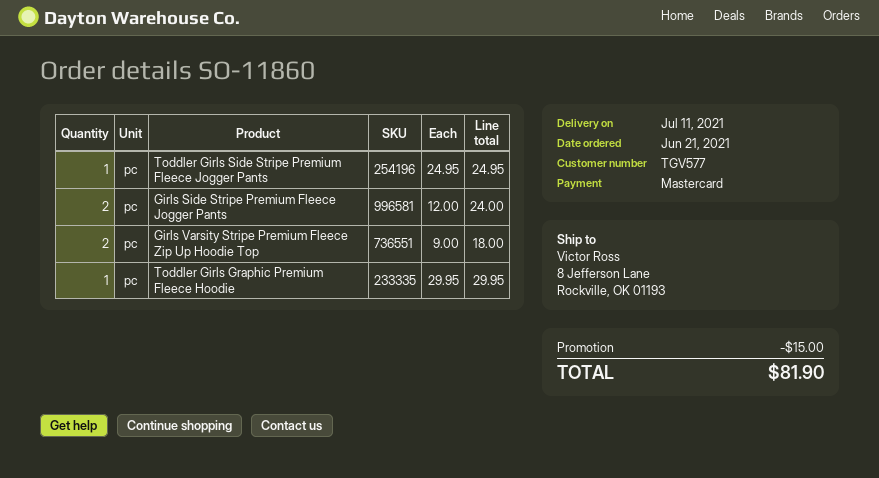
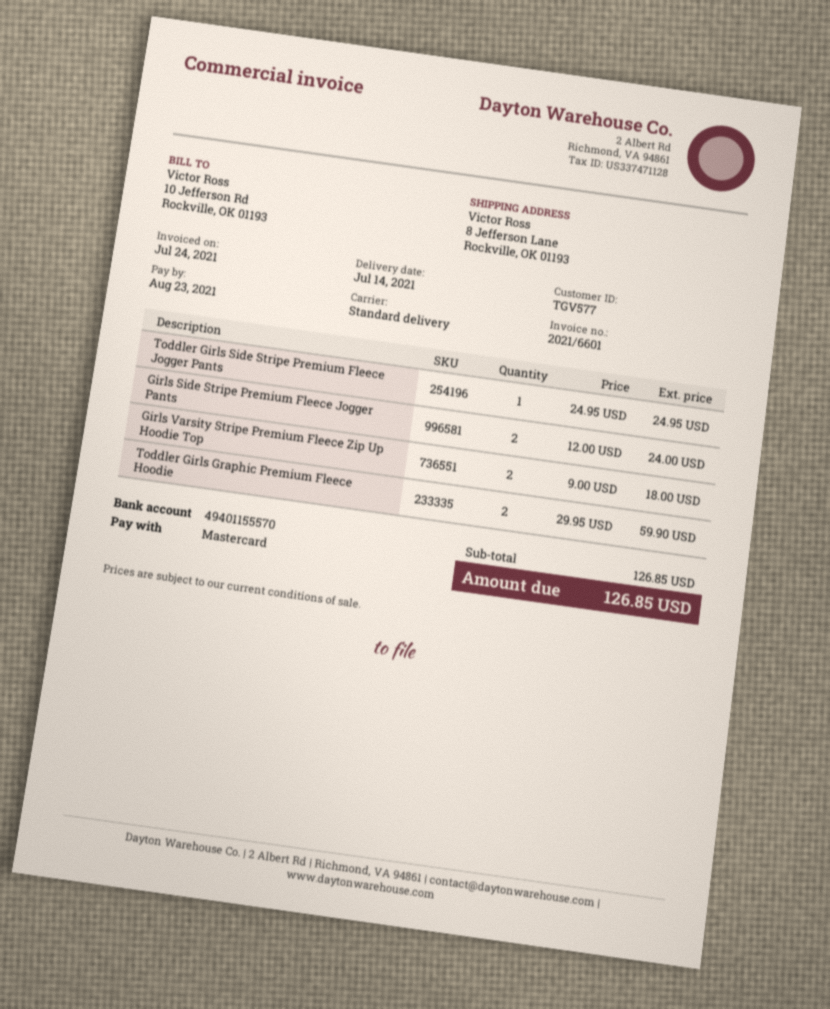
delivery date: 2021-07-11 -> 2021-07-14
Toddler Girls Graphic Premium Fleece Hoodie: 1 x 29.95 = 29.95 -> 2 x 29.95 = 59.90
discount: 15.00 -> none
total: 81.90 -> 126.85

